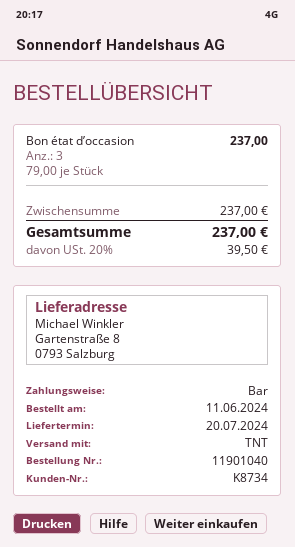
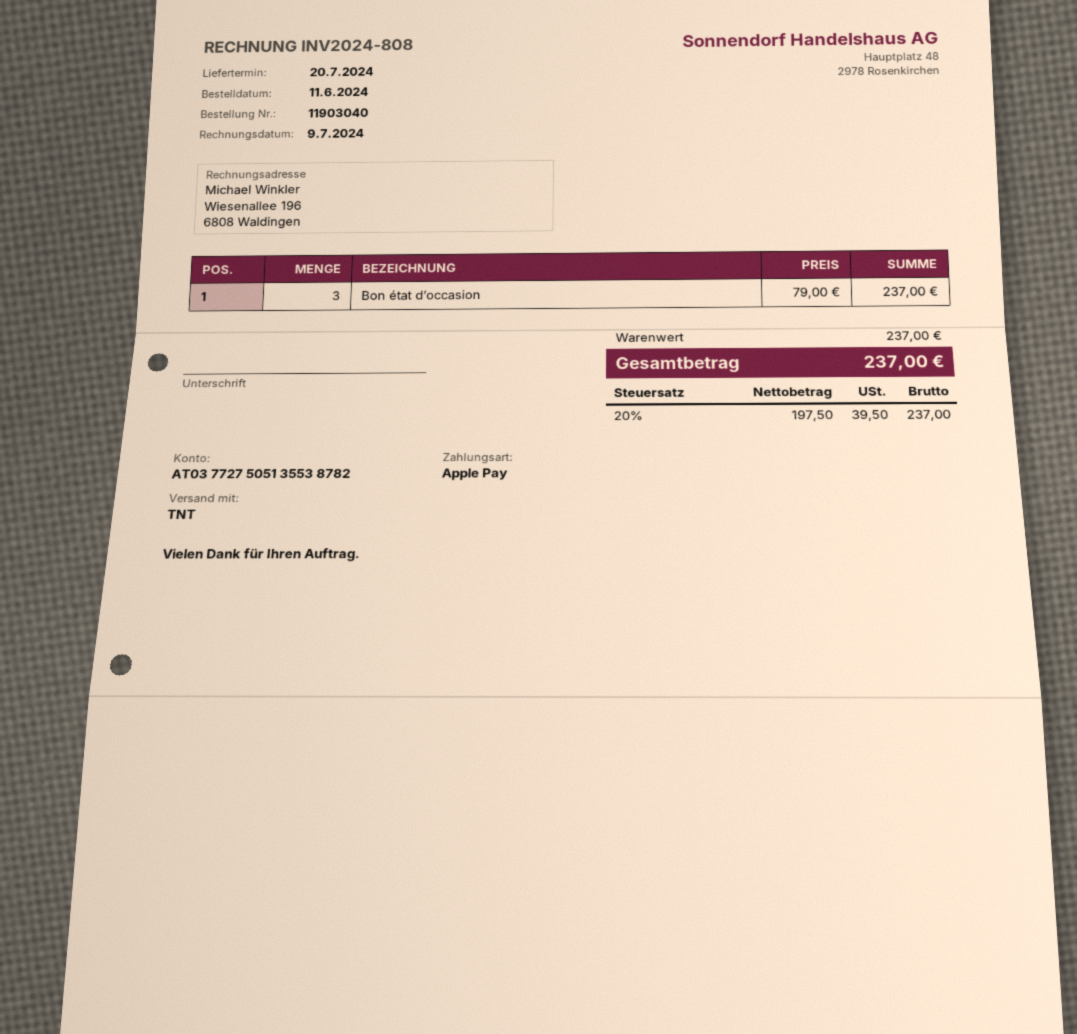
order number: 11901040 -> 11903040
payment method: cash -> Apple Pay

